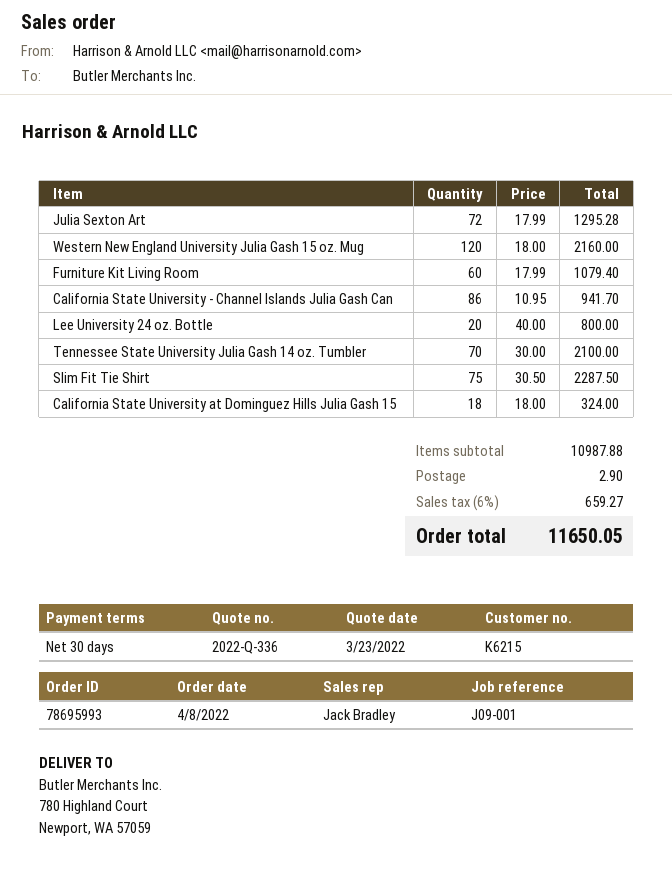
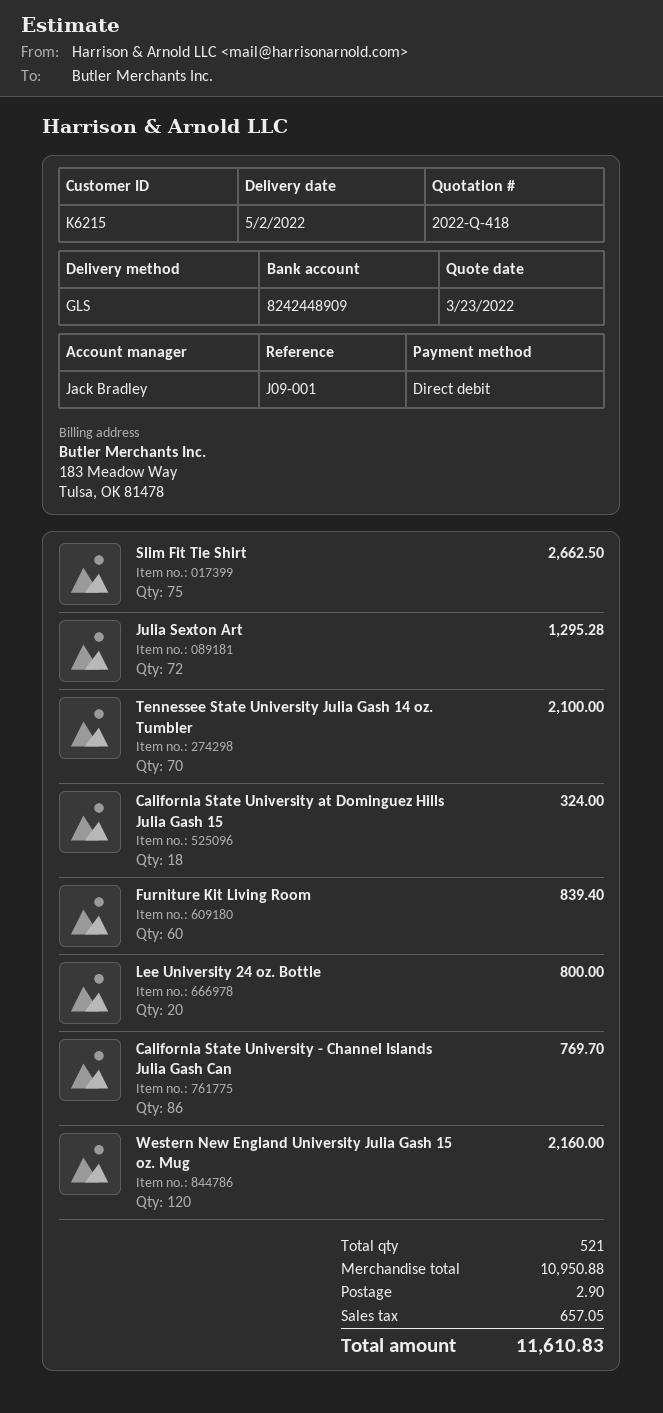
quote number: 2022-Q-336 -> 2022-Q-418
Furniture Kit Living Room: 60 for 1079.40 -> 60 for 839.40
California State University - Channel Islands Julia Gash Can: 86 for 941.70 -> 86 for 769.70
Slim Fit Tie Shirt: 75 for 2287.50 -> 75 for 2662.50
subtotal: 10987.88 -> 10950.88
tax: 659.27 -> 657.05
total: 11650.05 -> 11610.83

